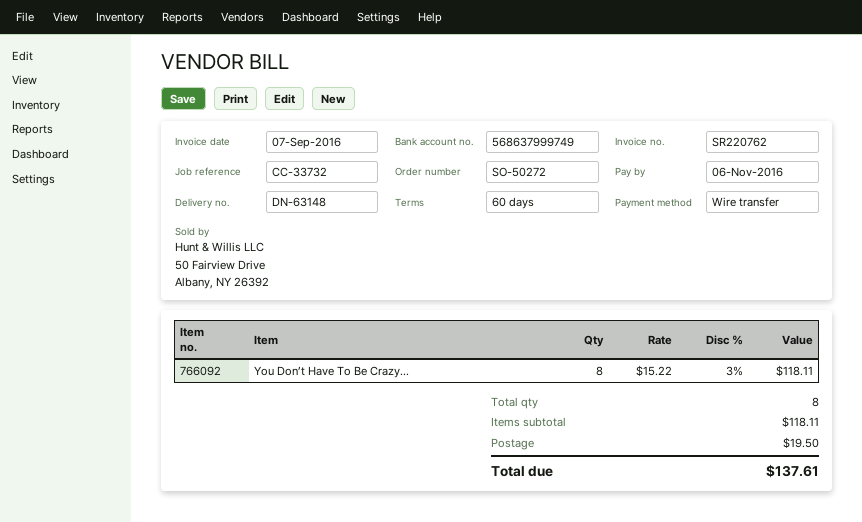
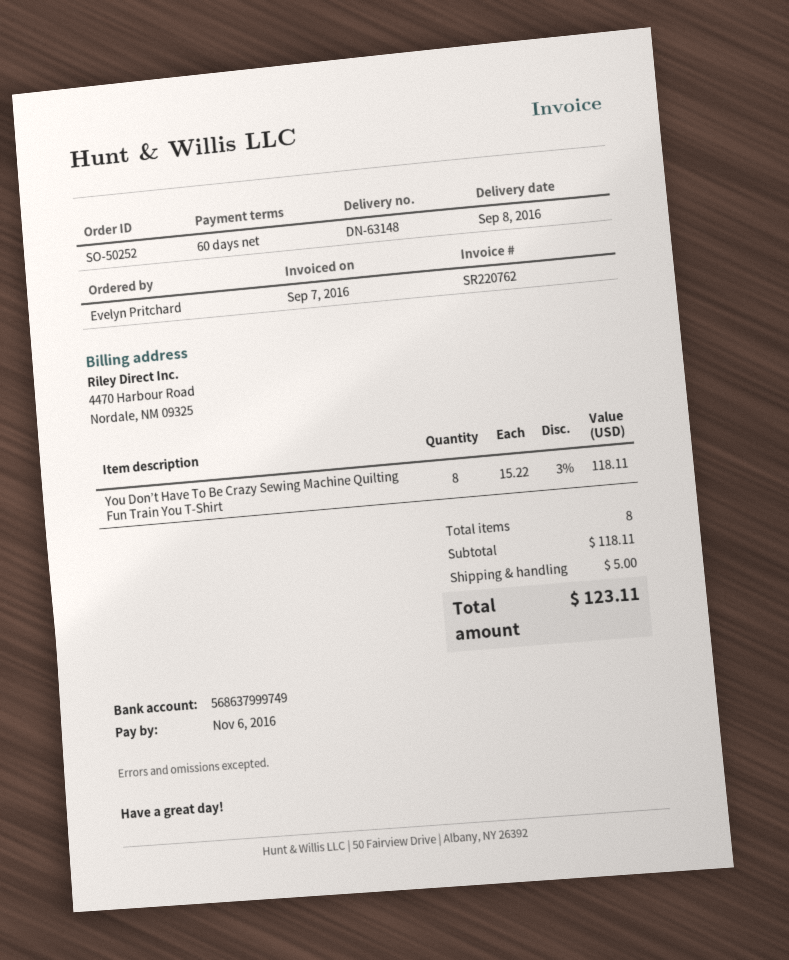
order number: SO-50272 -> SO-50252
shipping: 19.50 -> 5.00
total: 137.61 -> 123.11

